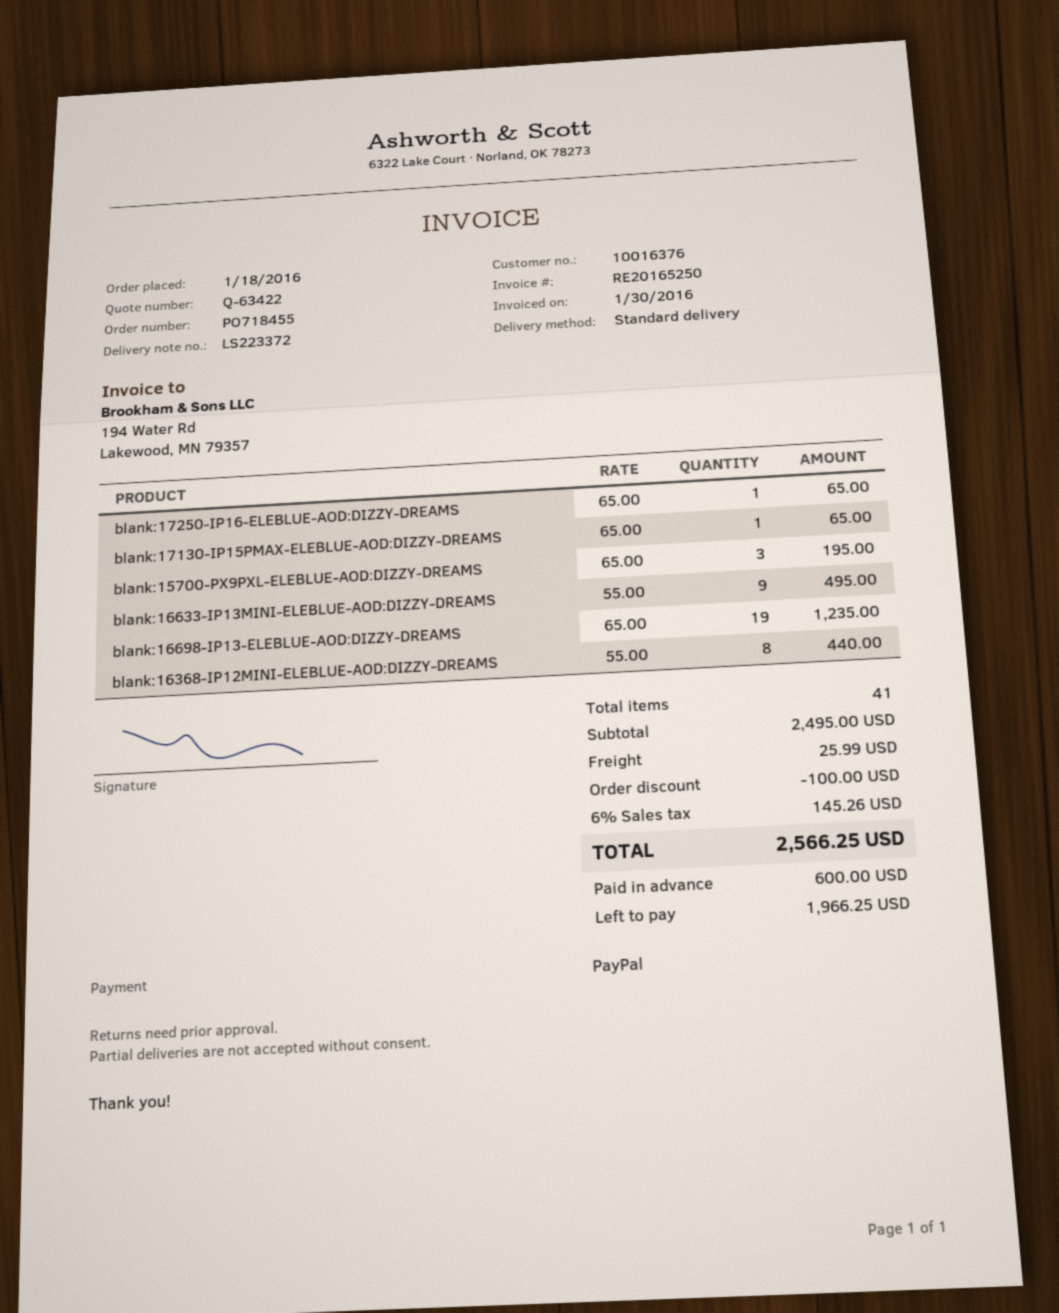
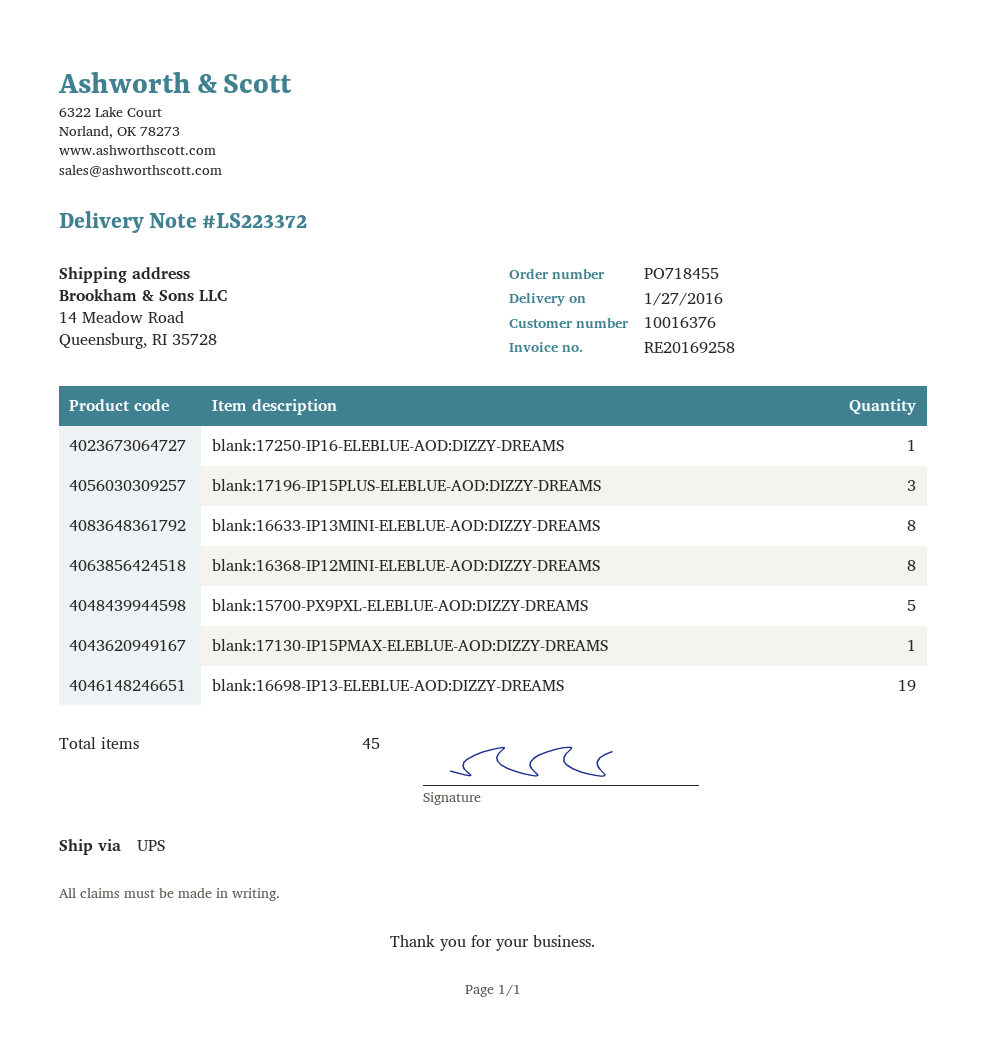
invoice number: RE20165250 -> RE20169258
shipping method: standard -> UPS
blank:15700-PX9PXL-ELEBLUE-AOD:DIZZY-DREAMS: 3 -> 5
blank:16633-IP13MINI-ELEBLUE-AOD:DIZZY-DREAMS: 9 -> 8
blank:17196-IP15PLUS-ELEBLUE-AOD:DIZZY-DREAMS: none -> 3
total quantity: 41 -> 45

